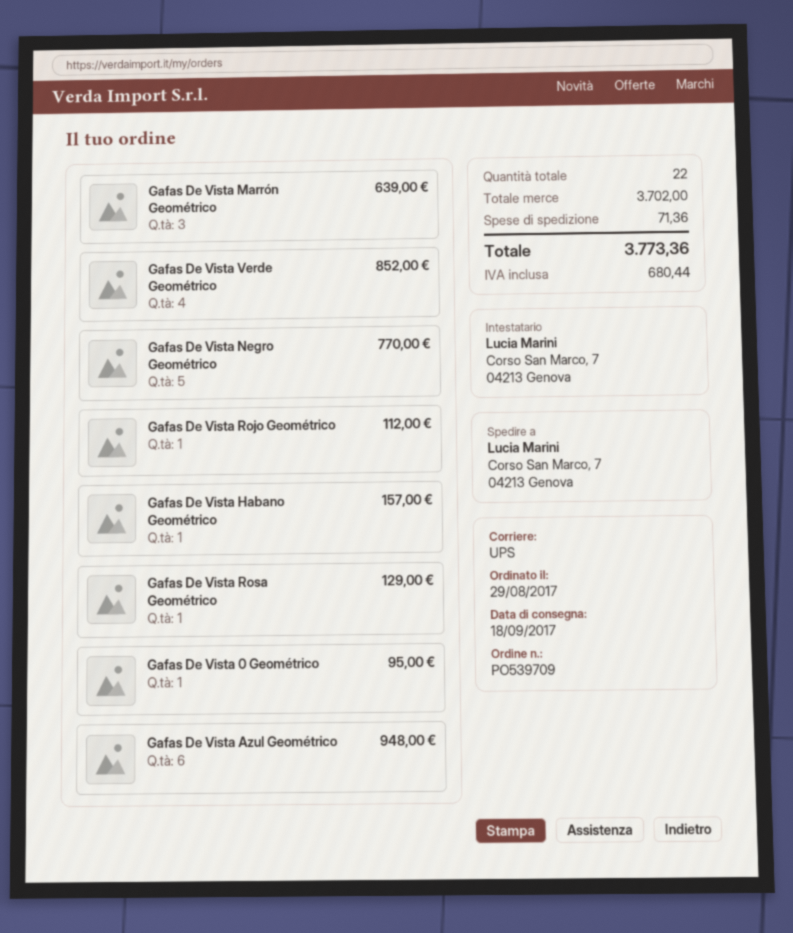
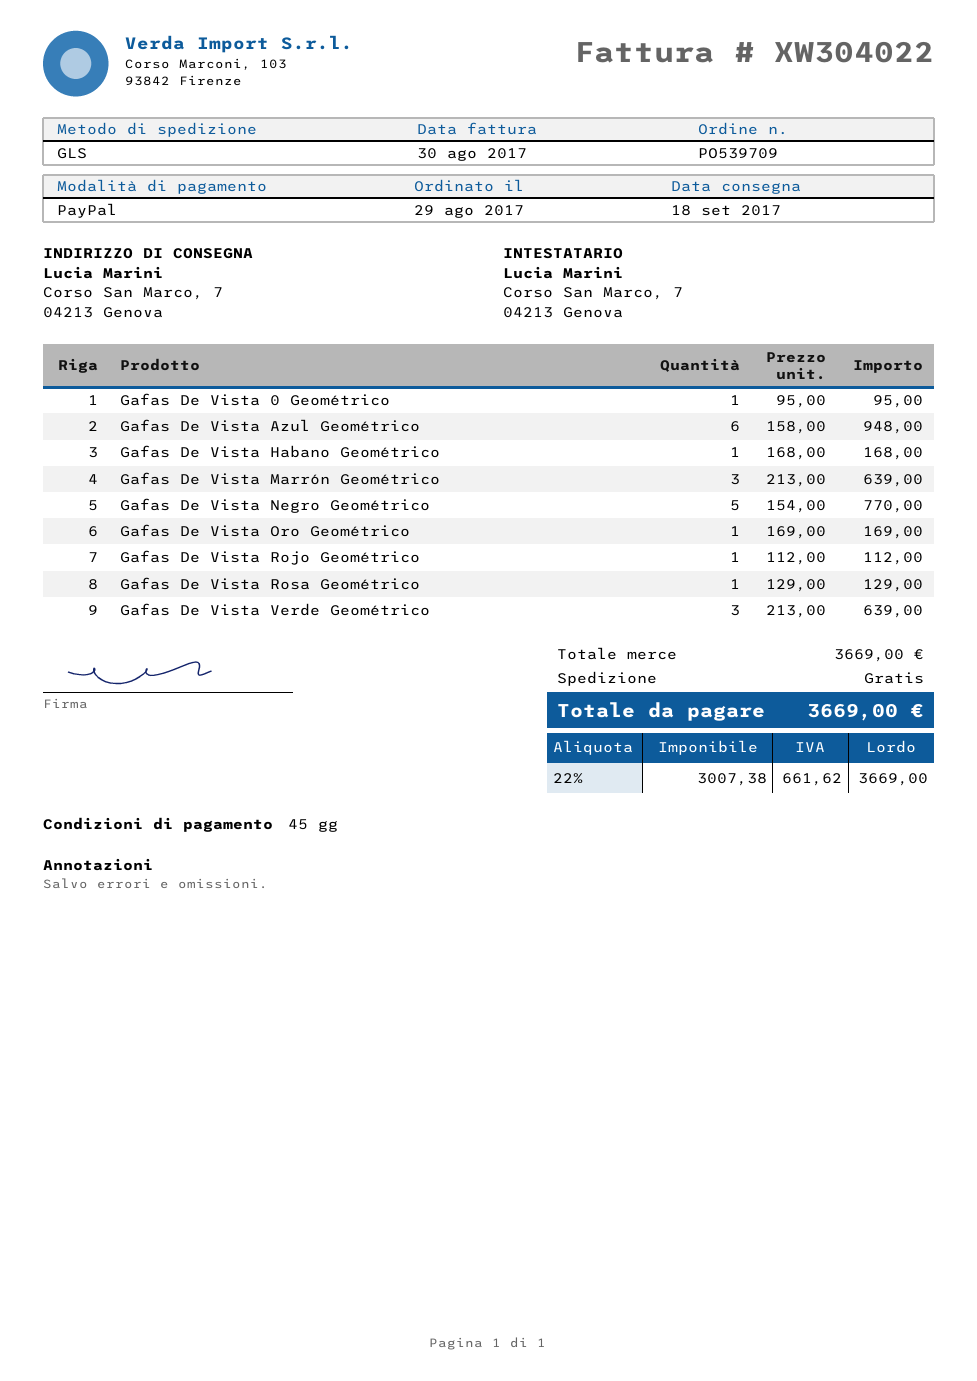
shipping method: UPS -> GLS
Gafas De Vista Verde Geométrico: 4 for 852.00 -> 3 for 639.00
Gafas De Vista Habano Geométrico: 1 for 157.00 -> 1 for 168.00
Gafas De Vista Oro Geométrico: none -> 1 for 169.00
subtotal: 3702.00 -> 3669.00
shipping: 71.36 -> 0.00
tax: 680.44 -> 661.62
total: 3773.36 -> 3669.00

